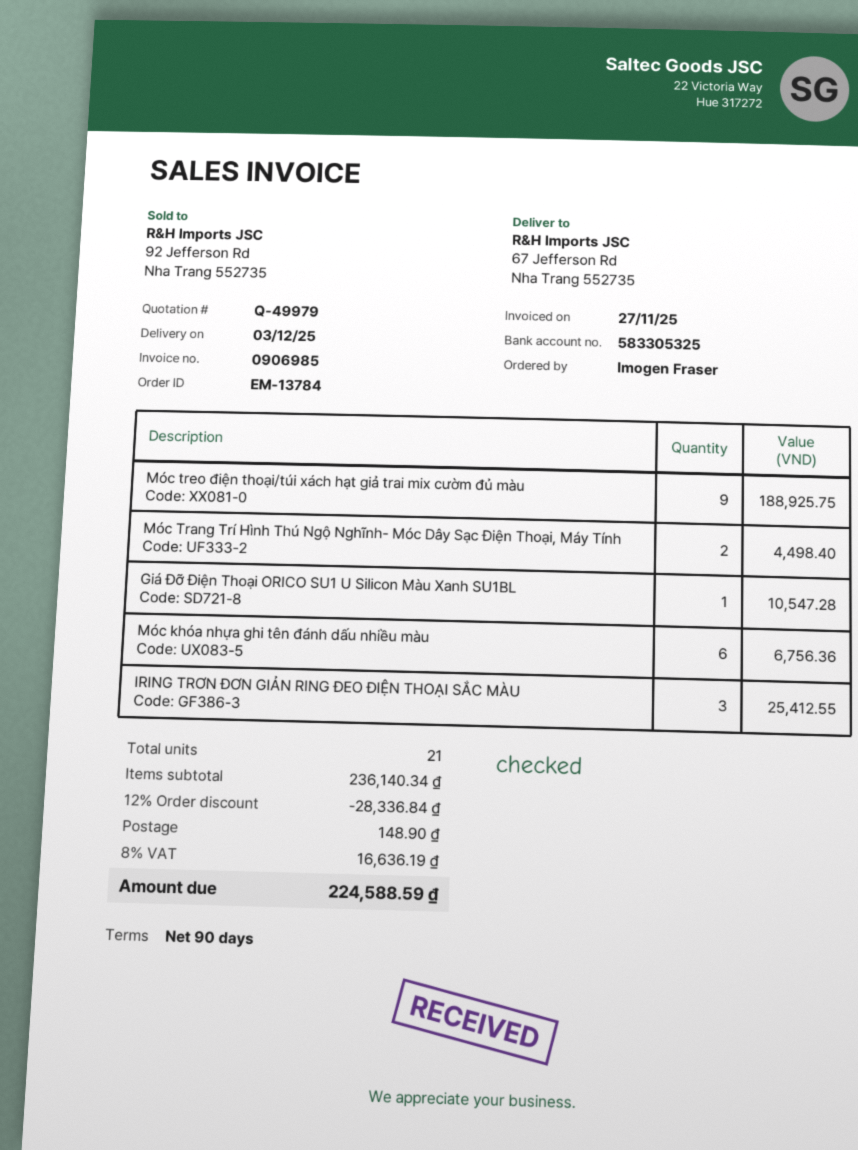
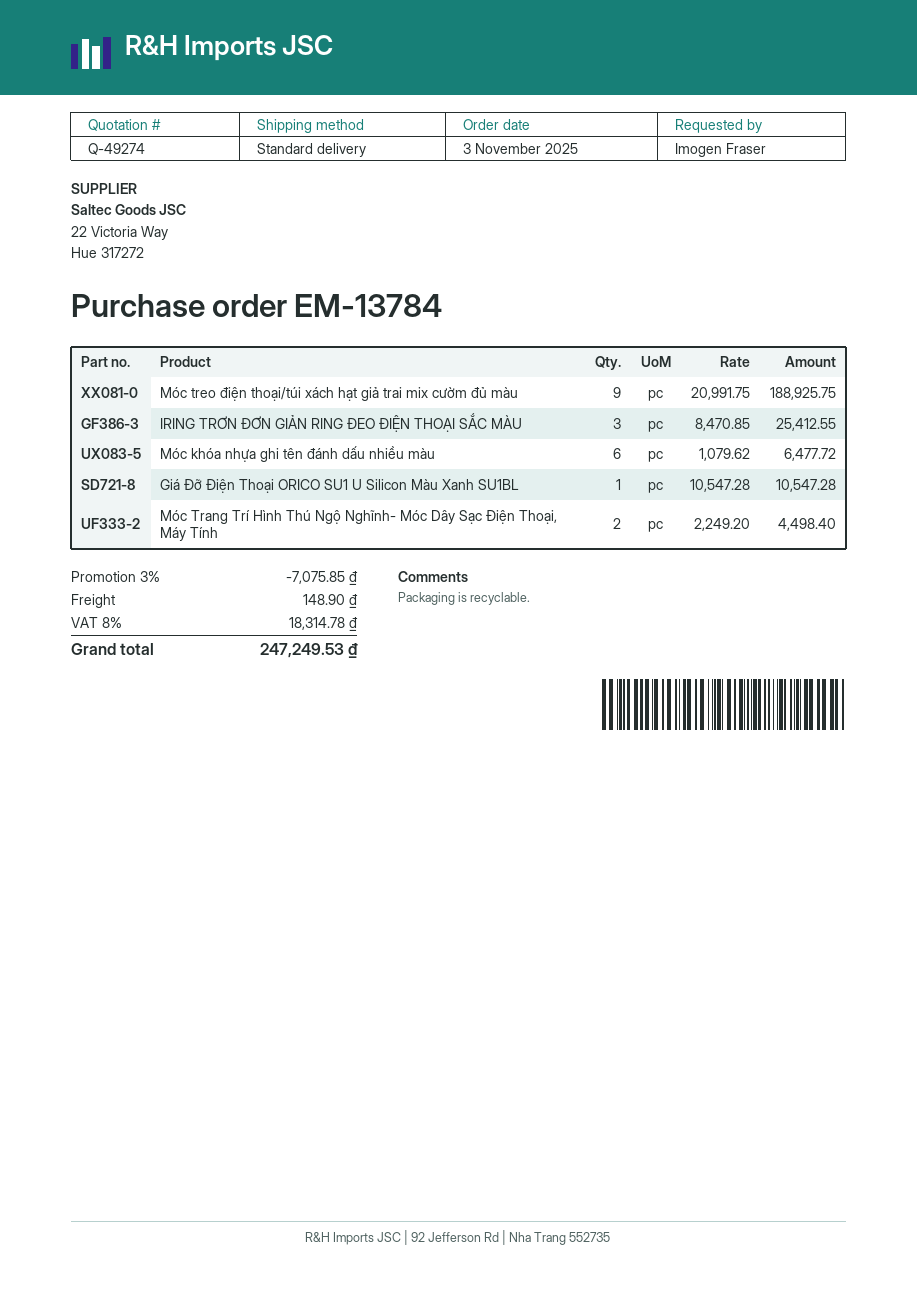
quote number: Q-49979 -> Q-49274
Móc khóa nhựa ghi tên đánh dấu nhiều màu: 6 for 6756.36 -> 6 for 6477.72
discount: 12% = 28336.84 -> 3% = 7075.85
tax: 8% = 16636.19 -> 8% = 18314.78
total: 224588.59 -> 247249.53

